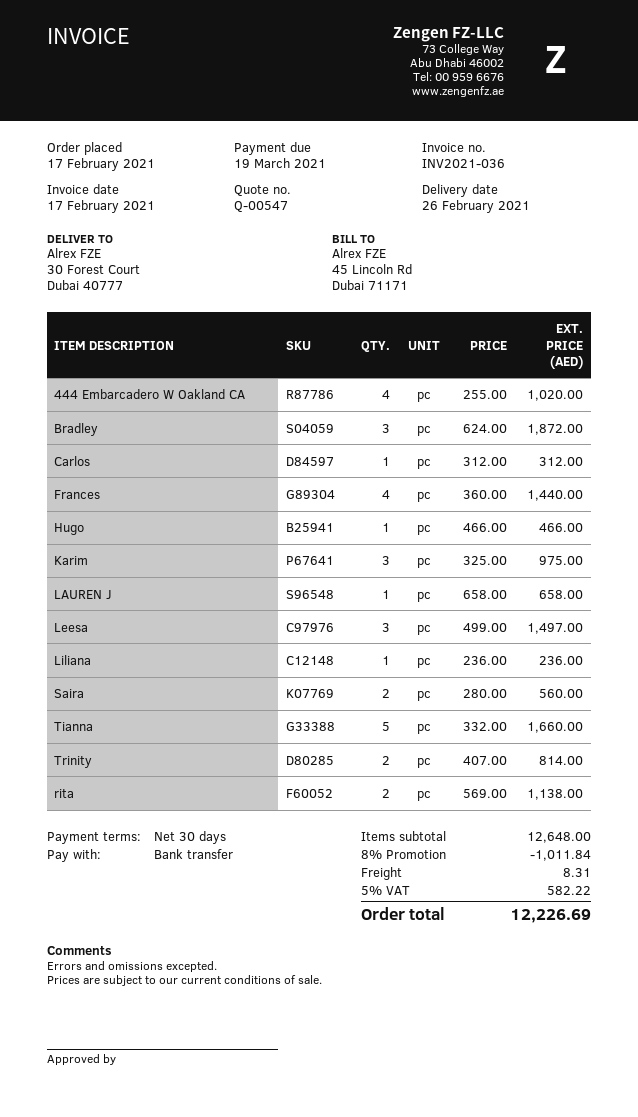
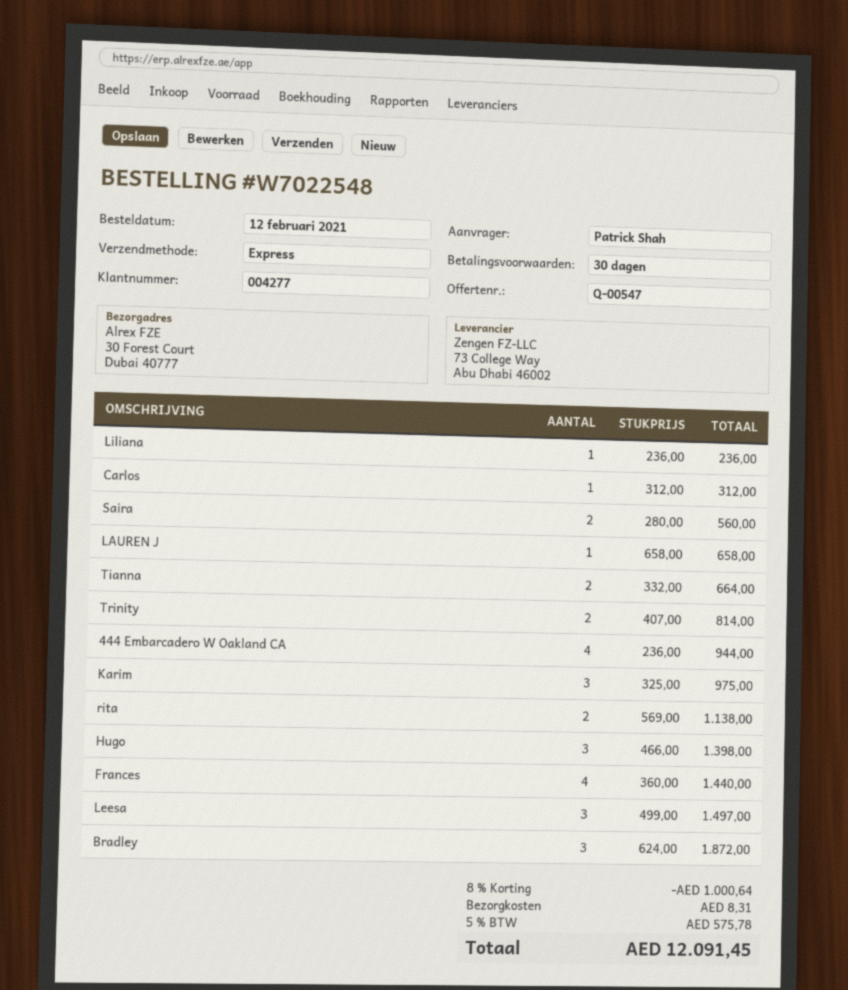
order date: 2021-02-17 -> 2021-02-12
444 Embarcadero W Oakland CA: 4 x 255.00 = 1020.00 -> 4 x 236.00 = 944.00
Hugo: 1 x 466.00 = 466.00 -> 3 x 466.00 = 1398.00
Tianna: 5 x 332.00 = 1660.00 -> 2 x 332.00 = 664.00
discount: 8% = 1011.84 -> 8% = 1000.64
tax: 5% = 582.22 -> 5% = 575.78
total: 12226.69 -> 12091.45

